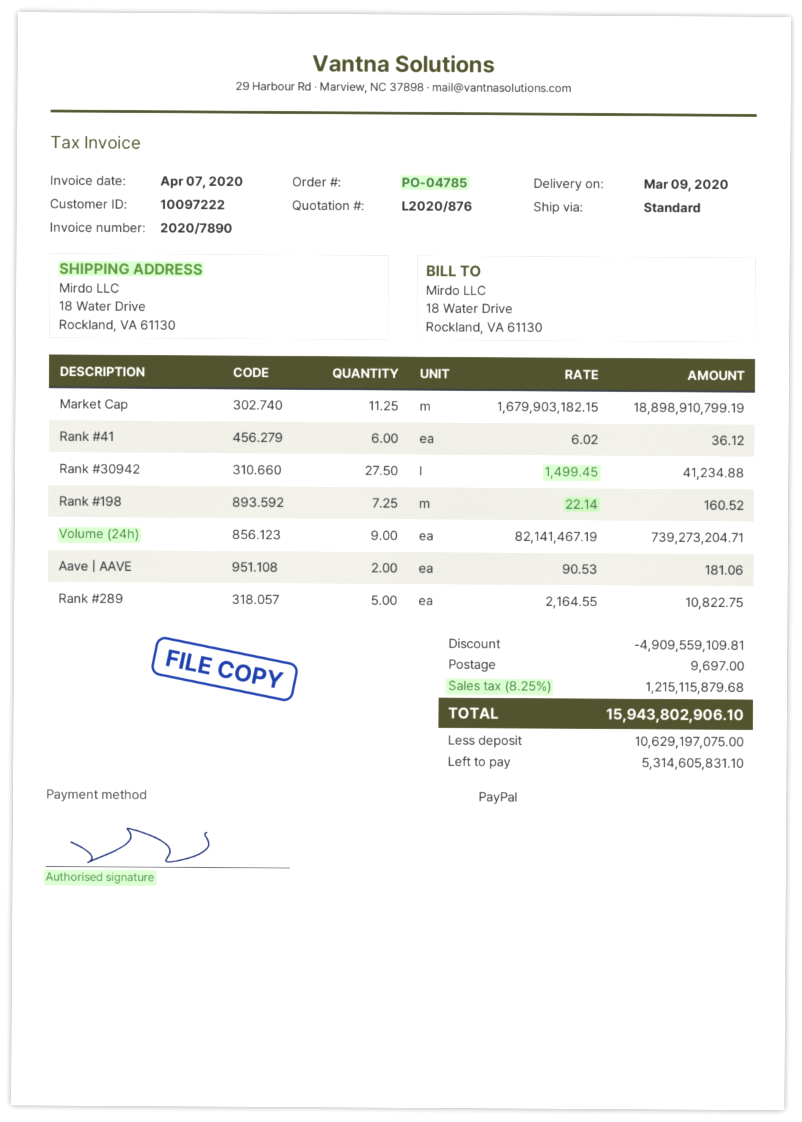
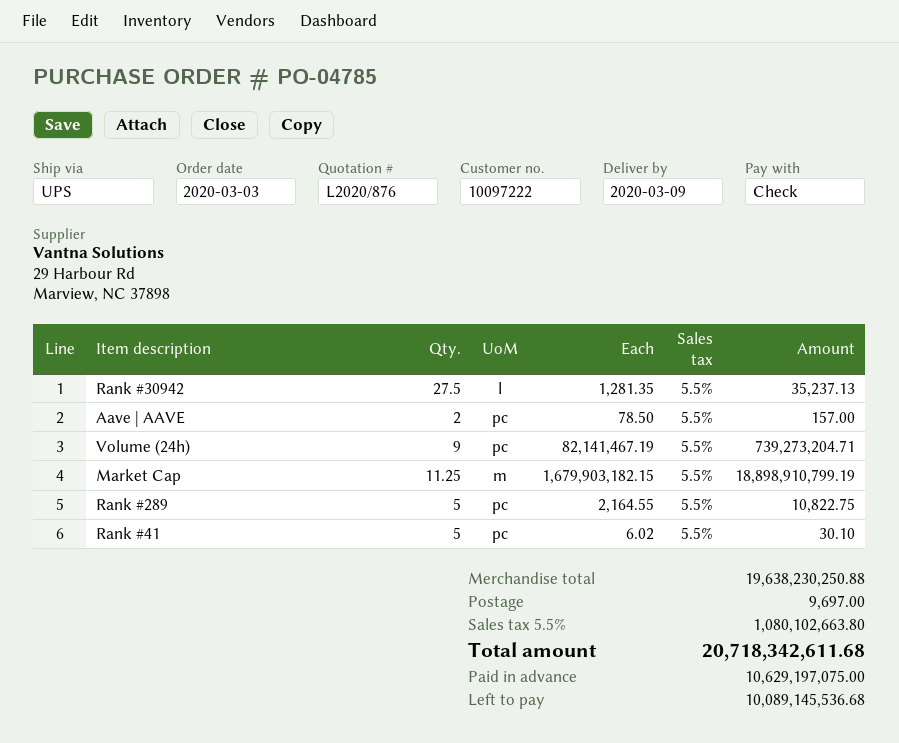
payment method: PayPal -> cheque
shipping method: standard -> UPS
Rank #41: 6 x 6.02 = 36.12 -> 5 x 6.02 = 30.10
Rank #30942: 27.5 x 1499.45 = 41234.88 -> 27.5 x 1281.35 = 35237.13
Rank #198: 7.25 x 22.14 = 160.52 -> none
Aave | AAVE: 2 x 90.53 = 181.06 -> 2 x 78.50 = 157.00
discount: 4909559109.81 -> none
tax: 8.25% = 1215115879.68 -> 5.5% = 1080102663.80
total: 15943802906.10 -> 20718342611.68
balance: 5314605831.10 -> 10089145536.68

